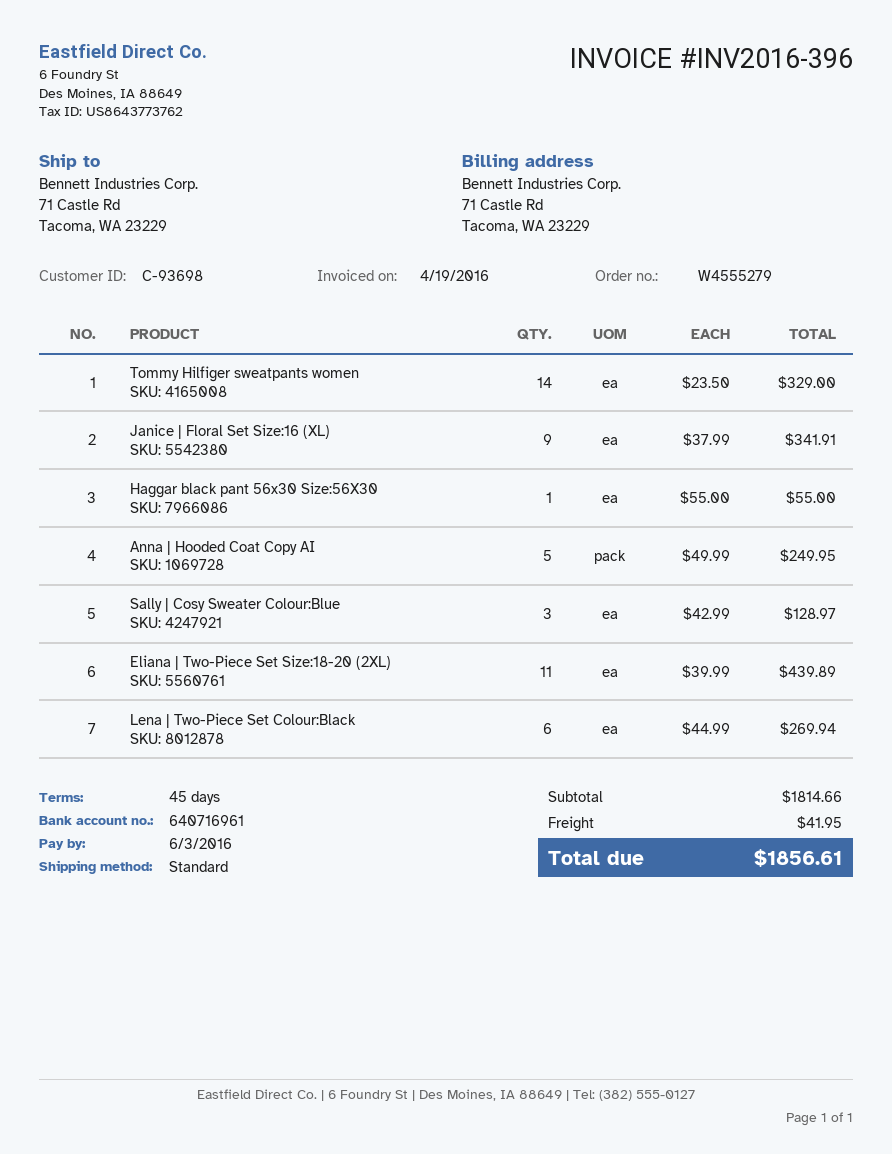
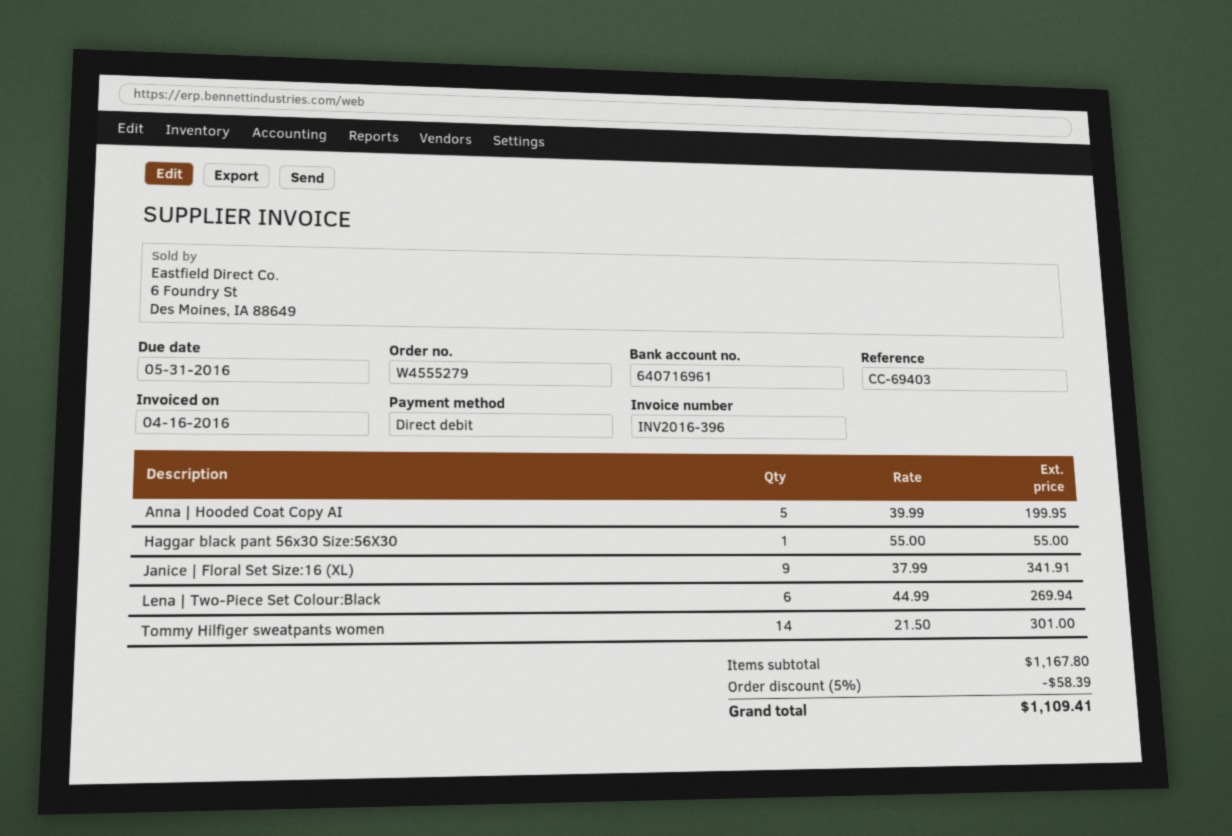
invoice date: 2016-04-19 -> 2016-04-16
due date: 2016-06-03 -> 2016-05-31
Tommy Hilfiger sweatpants women: 14 x 23.50 = 329.00 -> 14 x 21.50 = 301.00
Anna | Hooded Coat Copy AI: 5 x 49.99 = 249.95 -> 5 x 39.99 = 199.95
Sally | Cosy Sweater Colour:Blue: 3 x 42.99 = 128.97 -> none
Eliana | Two-Piece Set Size:18-20 (2XL): 11 x 39.99 = 439.89 -> none
subtotal: 1814.66 -> 1167.80
discount: none -> 5% = 58.39
shipping: 41.95 -> none
total: 1856.61 -> 1109.41

